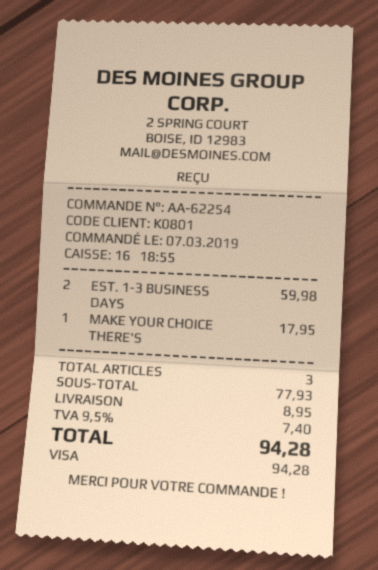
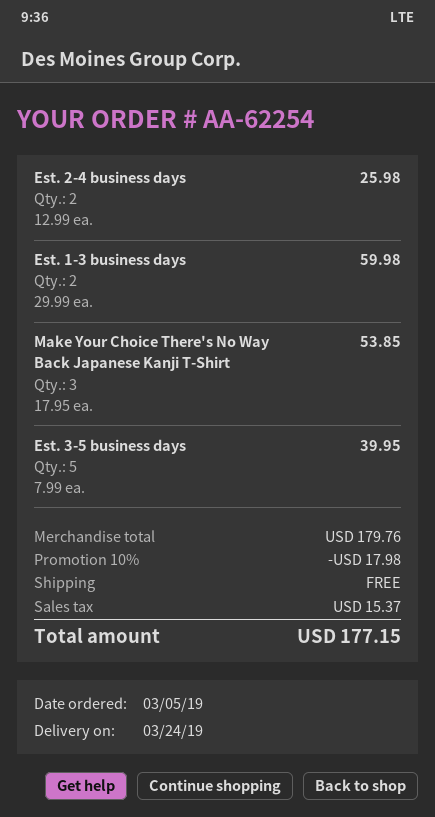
order date: 2019-03-07 -> 2019-03-05
MAKE YOUR CHOICE THERE'S: 1 for 17.95 -> 3 for 53.85
Est. 2-4 business days: none -> 2 for 25.98
Est. 3-5 business days: none -> 5 for 39.95
subtotal: 77.93 -> 179.76
discount: none -> 10% = 17.98
shipping: 8.95 -> 0.00
tax: 7.40 -> 15.37
total: 94.28 -> 177.15

